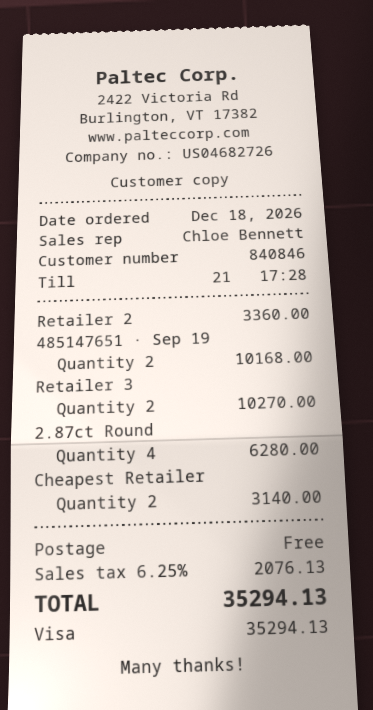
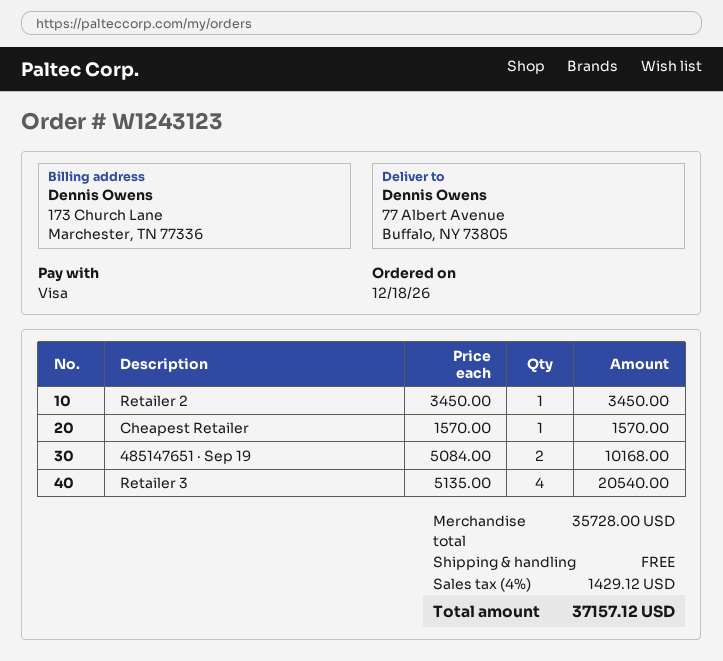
Retailer 2: 1 for 3360.00 -> 1 for 3450.00
Retailer 3: 2 for 10270.00 -> 4 for 20540.00
2.87ct Round: 4 for 6280.00 -> none
Cheapest Retailer: 2 for 3140.00 -> 1 for 1570.00
tax: 6.25% = 2076.13 -> 4% = 1429.12
total: 35294.13 -> 37157.12

